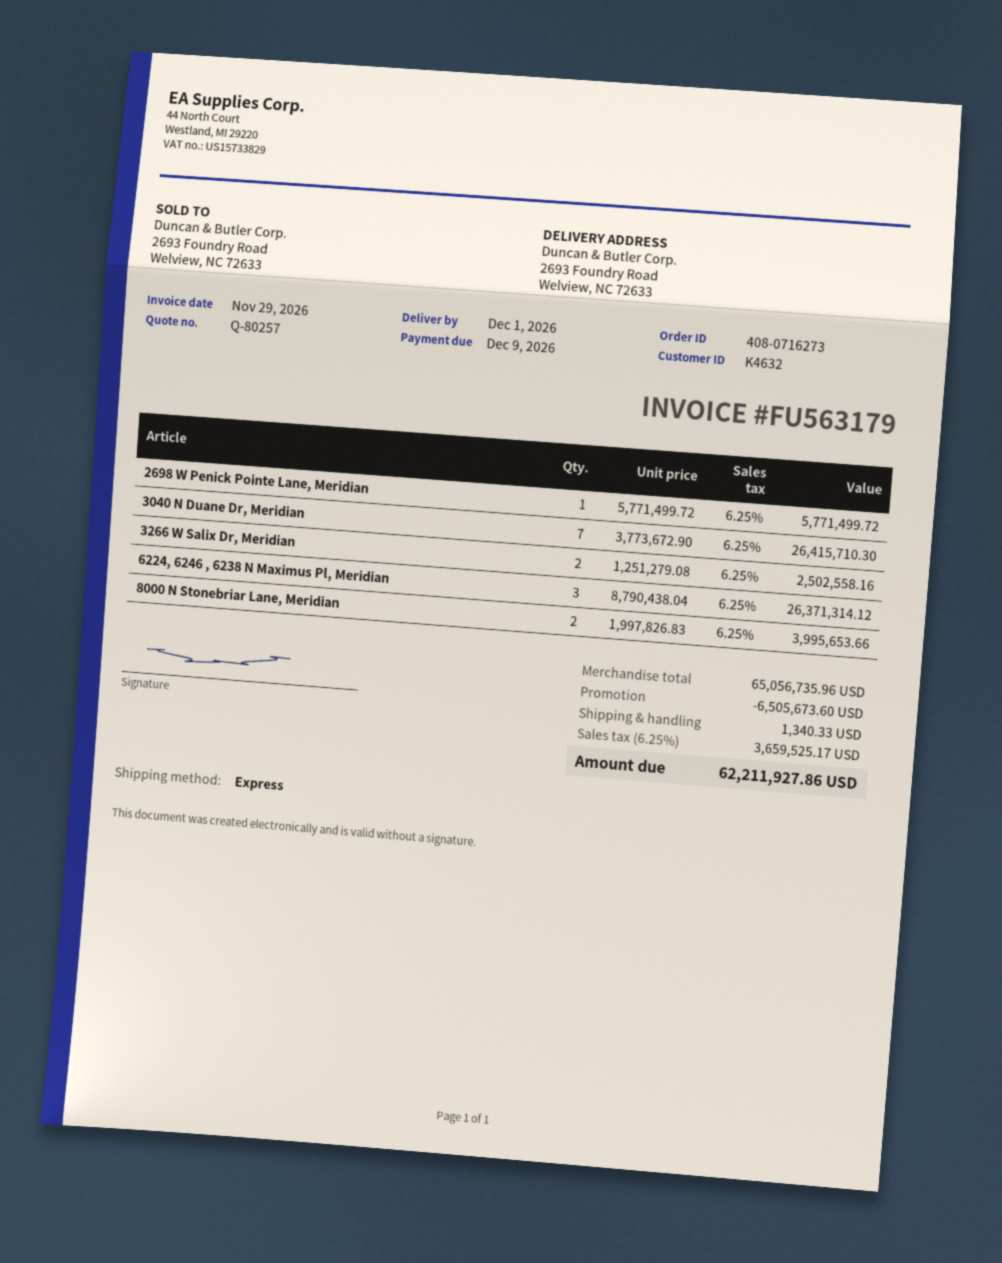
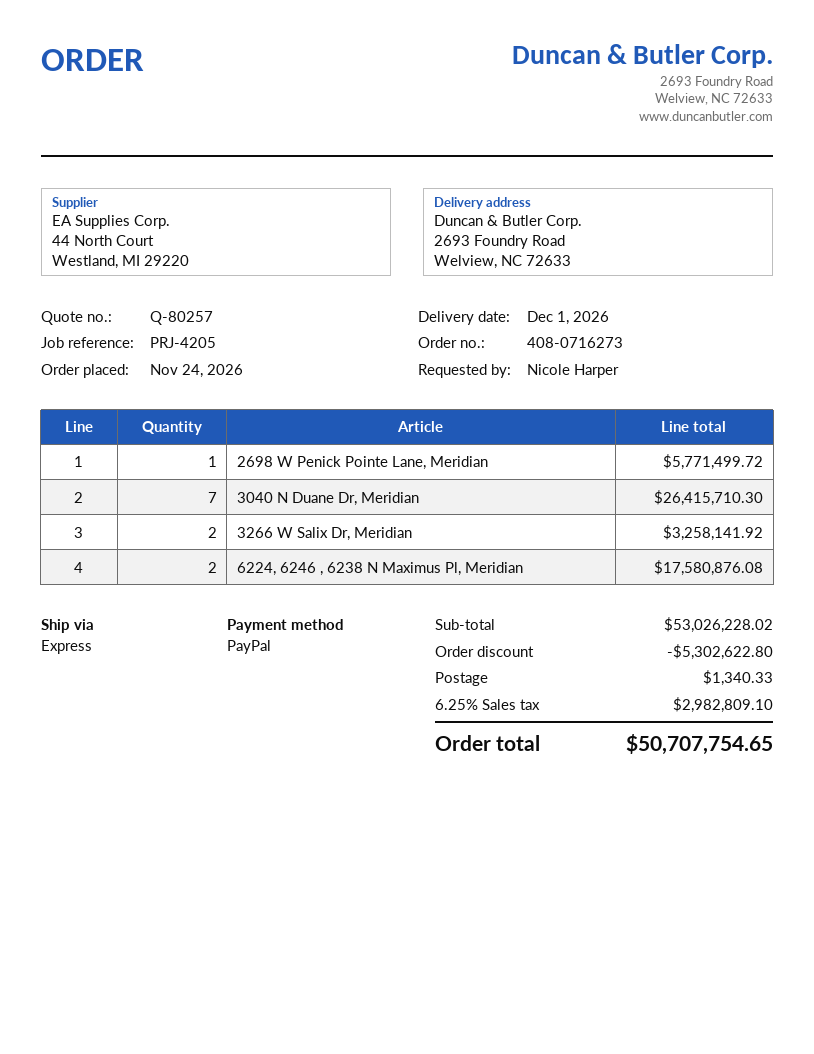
3266 W Salix Dr, Meridian: 2 for 2502558.16 -> 2 for 3258141.92
6224, 6246 , 6238 N Maximus Pl, Meridian: 3 for 26371314.12 -> 2 for 17580876.08
8000 N Stonebriar Lane, Meridian: 2 for 3995653.66 -> none
subtotal: 65056735.96 -> 53026228.02
discount: 6505673.60 -> 5302622.80
tax: 6.25% = 3659525.17 -> 6.25% = 2982809.10
total: 62211927.86 -> 50707754.65

